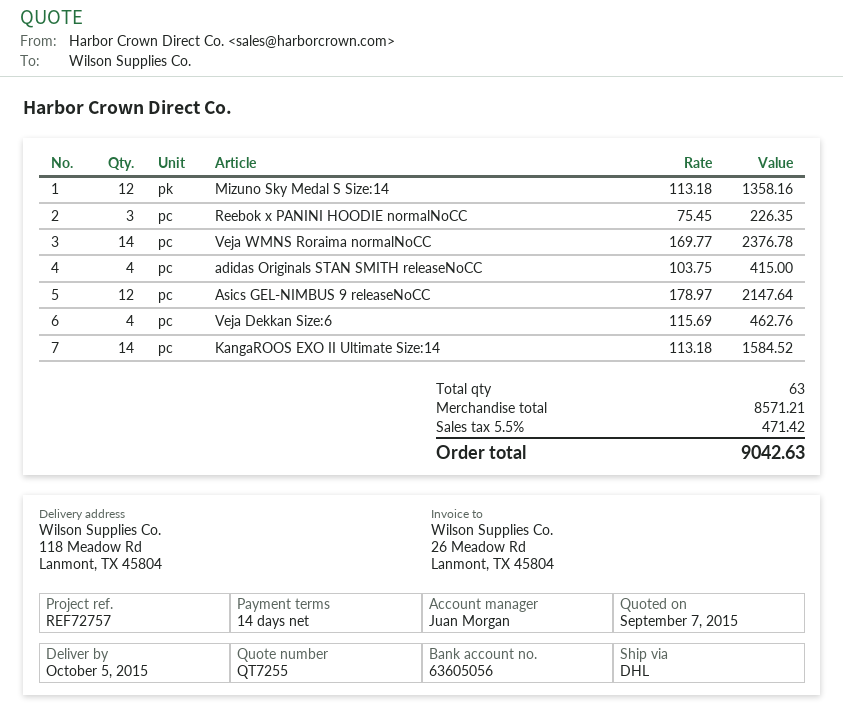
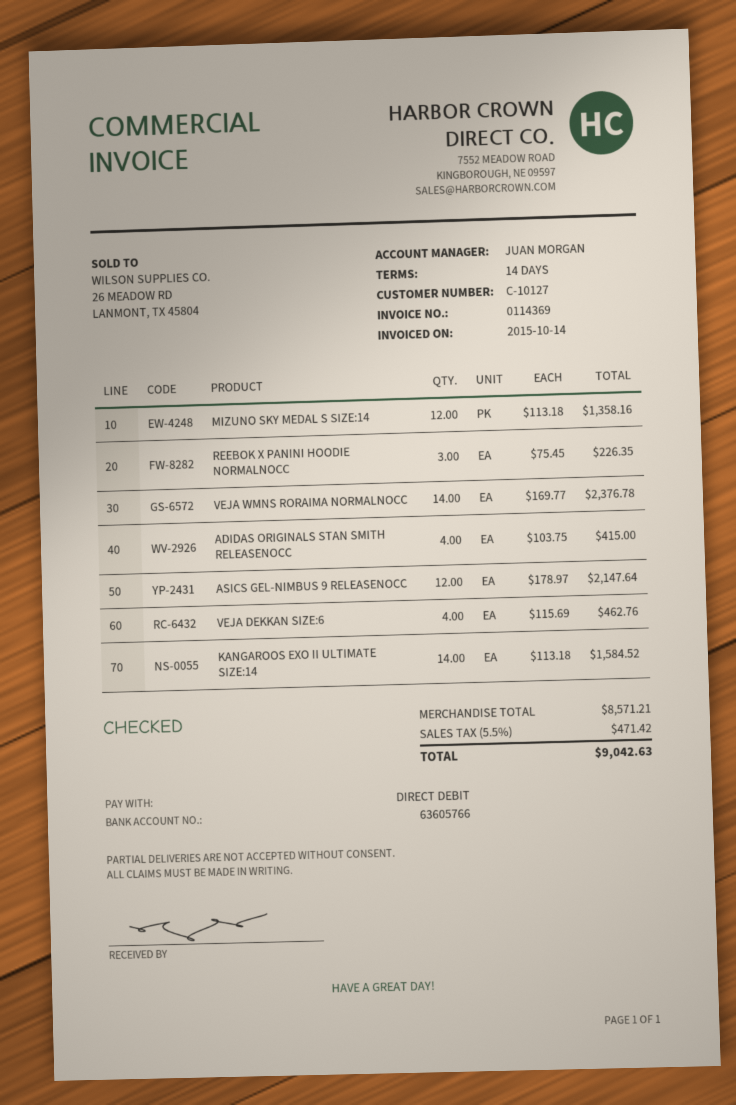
bank account: 63605056 -> 63605766

